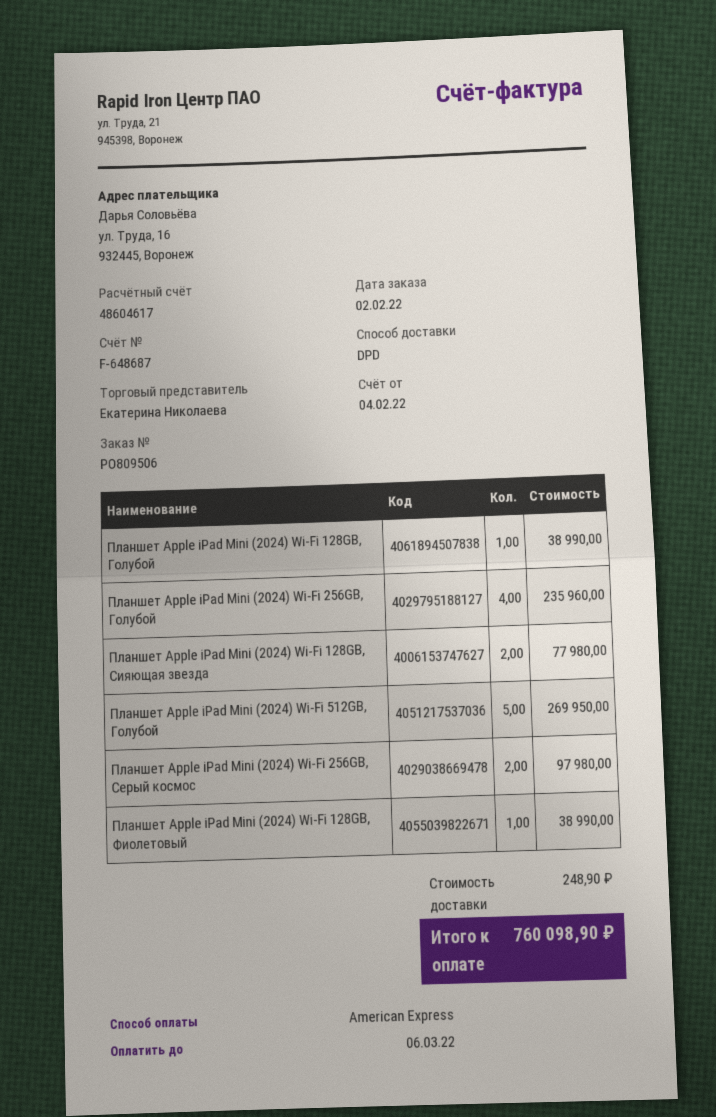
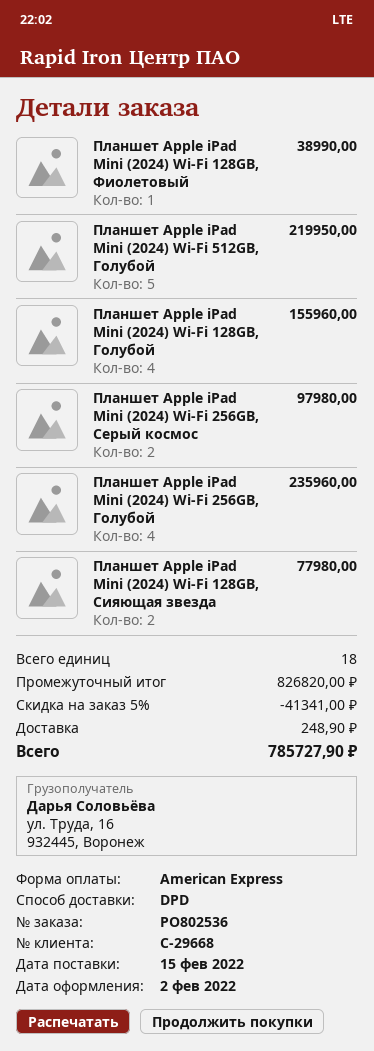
order number: PO809506 -> PO802536
Планшет Apple iPad Mini (2024) Wi-Fi 128GB, Голубой: 1 for 38990.00 -> 4 for 155960.00
Планшет Apple iPad Mini (2024) Wi-Fi 512GB, Голубой: 5 for 269950.00 -> 5 for 219950.00
discount: none -> 5% = 41341.00
total: 760098.90 -> 785727.90

